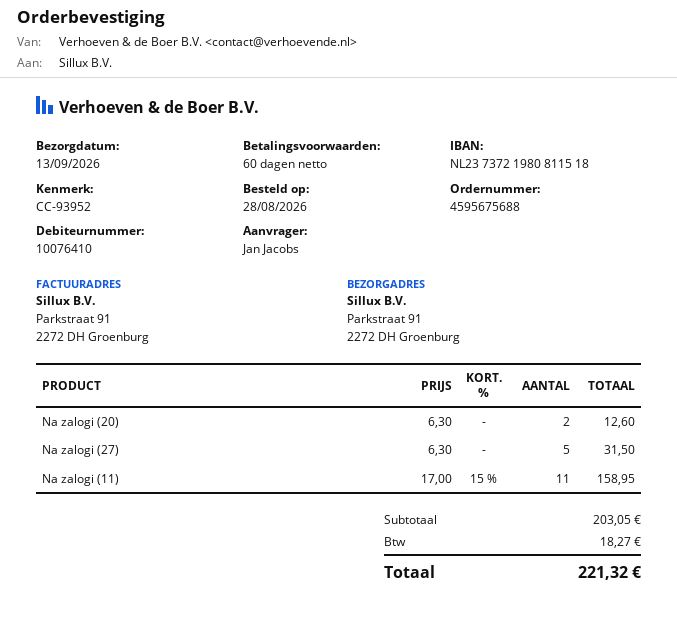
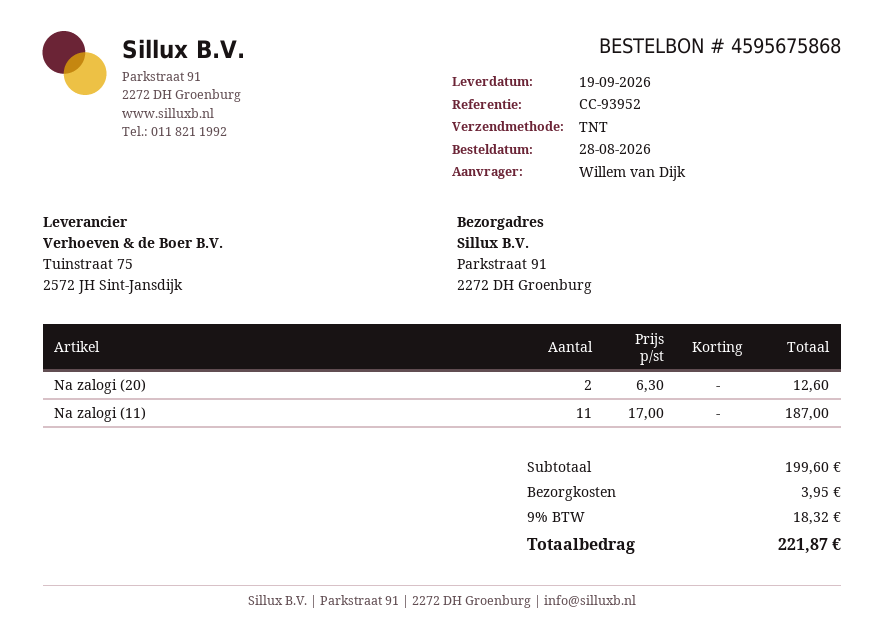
order number: 4595675688 -> 4595675868
delivery date: 2026-09-13 -> 2026-09-19
ordered by: Jan Jacobs -> Willem van Dijk
Na zalogi (27): 5 x 6.30 = 31.50 -> none
Na zalogi (11): 11 x 17.00 - 15% = 158.95 -> 11 x 17.00 = 187.00
subtotal: 203.05 -> 199.60
shipping: none -> 3.95
tax: 18.27 -> 18.32
total: 221.32 -> 221.87

